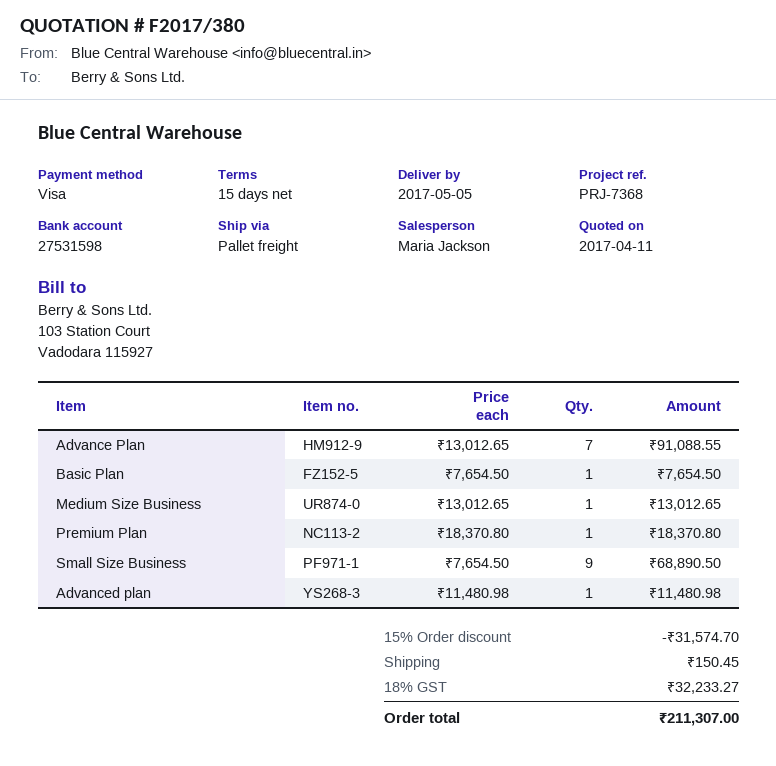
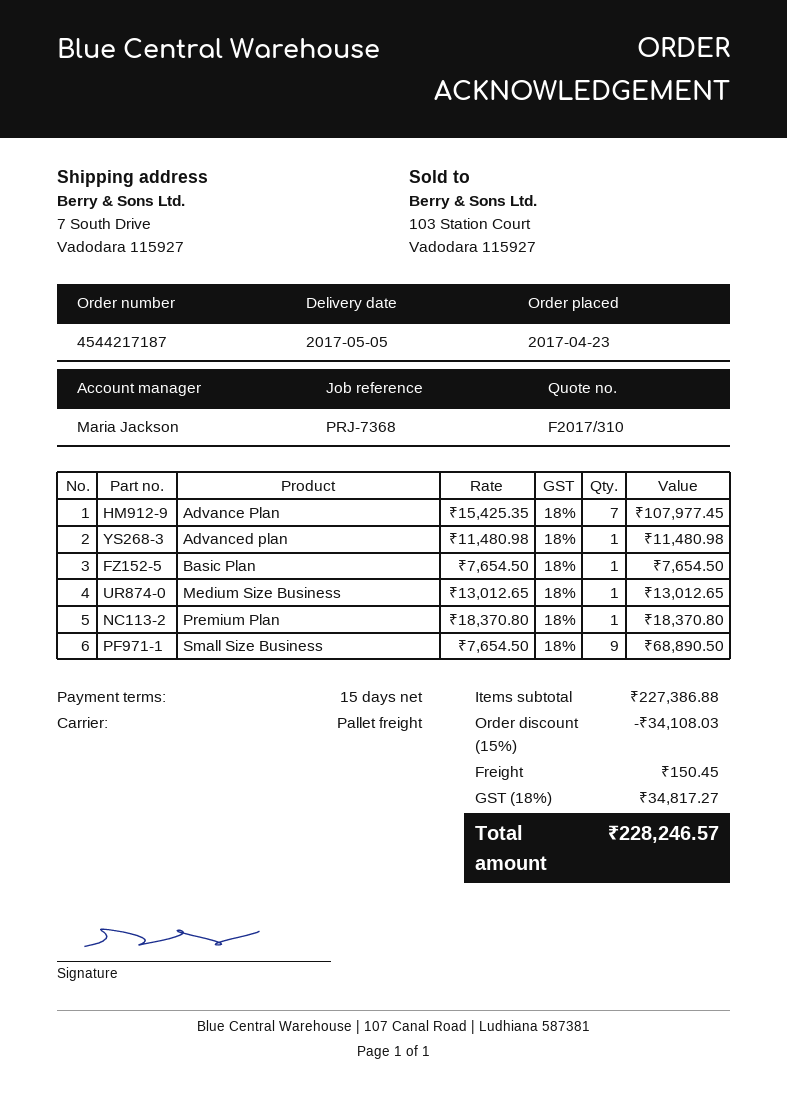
quote number: F2017/380 -> F2017/310
Advance Plan: 7 x 13012.65 = 91088.55 -> 7 x 15425.35 = 107977.45
discount: 15% = 31574.70 -> 15% = 34108.03
tax: 18% = 32233.27 -> 18% = 34817.27
total: 211307.00 -> 228246.57

